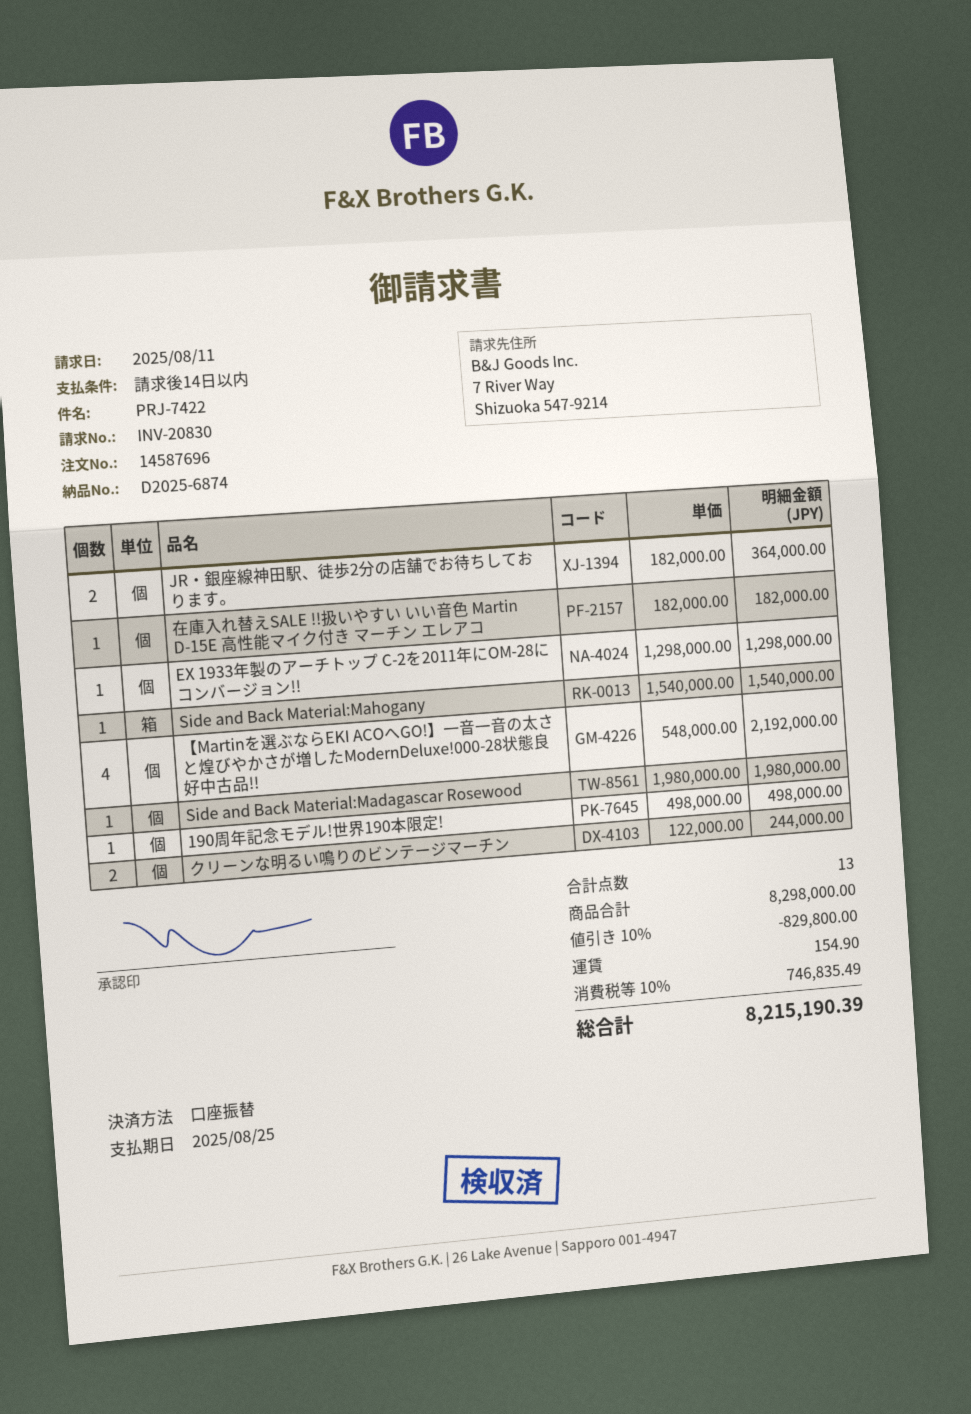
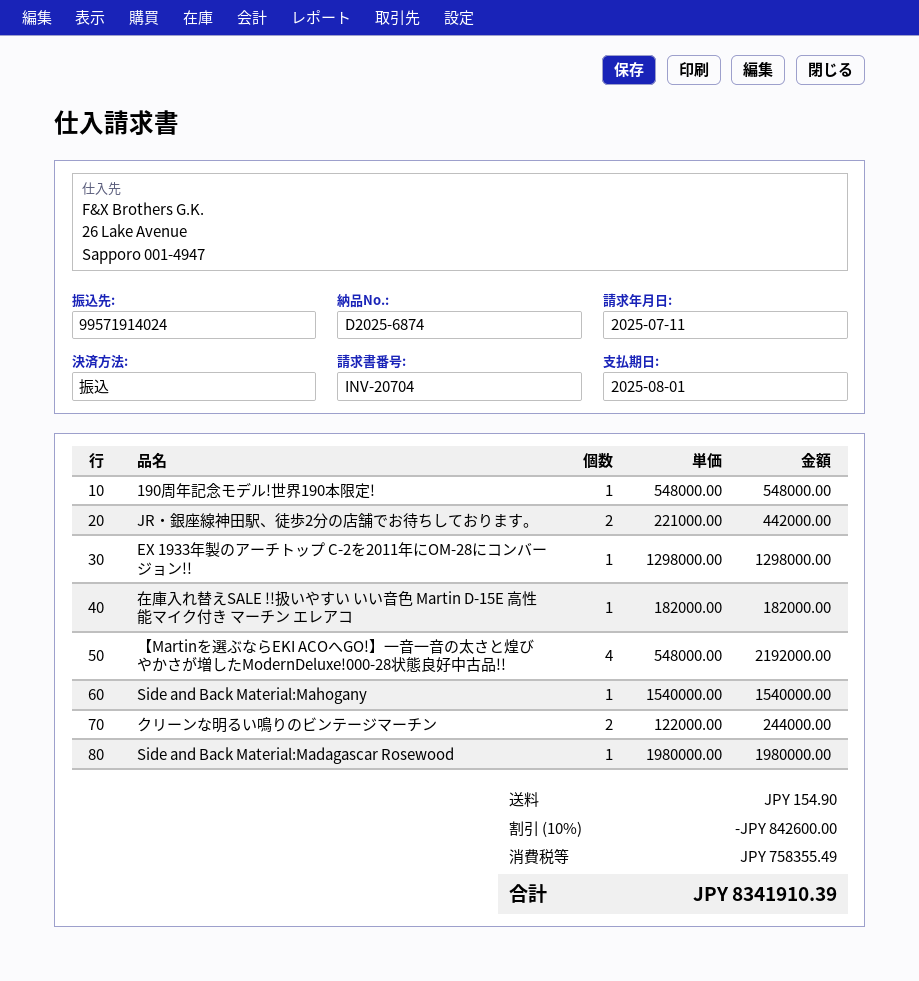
invoice number: INV-20830 -> INV-20704
invoice date: 2025-08-11 -> 2025-07-11
due date: 2025-08-25 -> 2025-08-01
payment method: direct debit -> bank transfer
JR・銀座線神田駅、徒歩2分の店舗でお待ちしております。: 2 x 182000.00 = 364000.00 -> 2 x 221000.00 = 442000.00
190周年記念モデル!世界190本限定!: 1 x 498000.00 = 498000.00 -> 1 x 548000.00 = 548000.00
discount: 10% = 829800.00 -> 10% = 842600.00
tax: 746835.49 -> 758355.49
total: 8215190.39 -> 8341910.39

